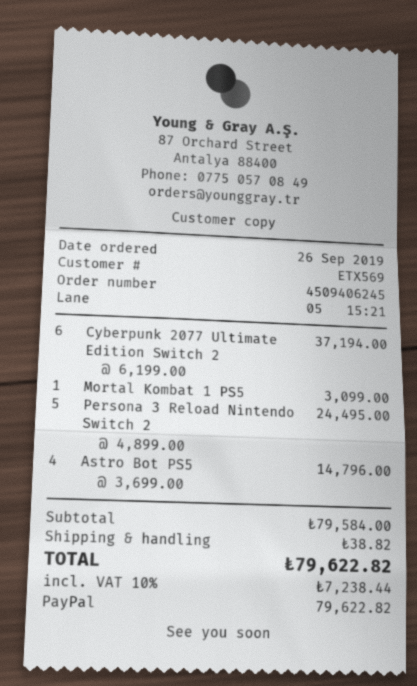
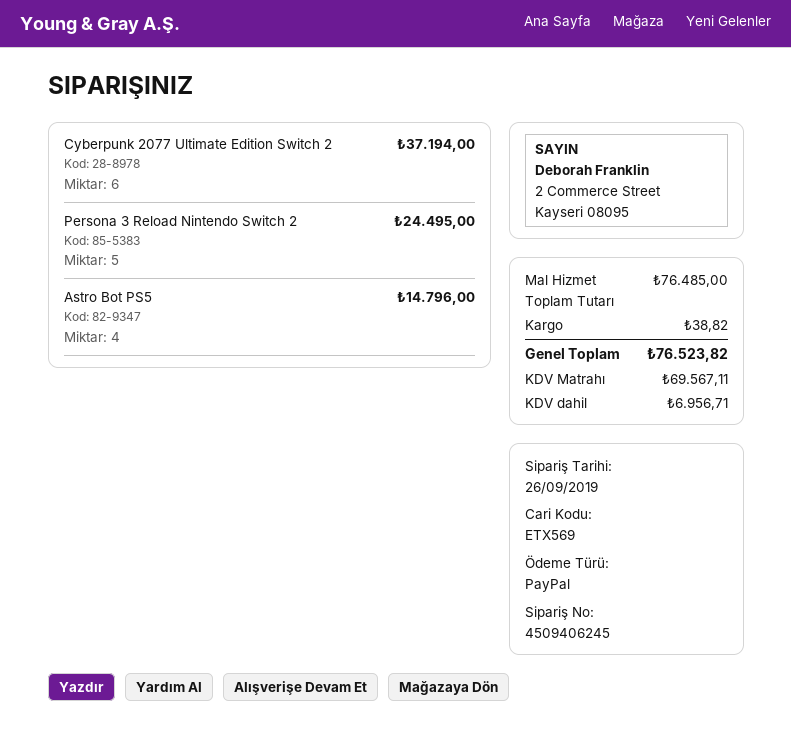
Mortal Kombat 1 PS5: 1 for 3099.00 -> none
subtotal: 79584.00 -> 76485.00
tax: 7238.44 -> 6956.71
total: 79622.82 -> 76523.82

